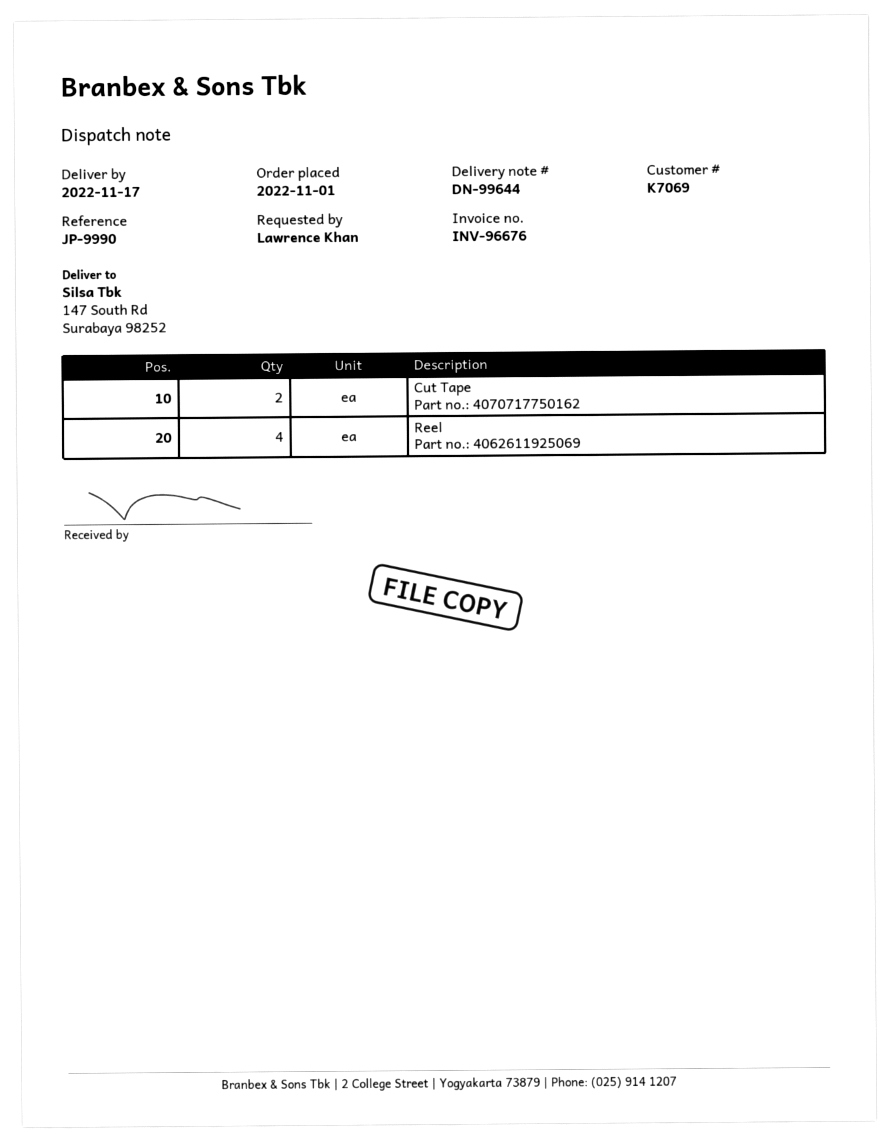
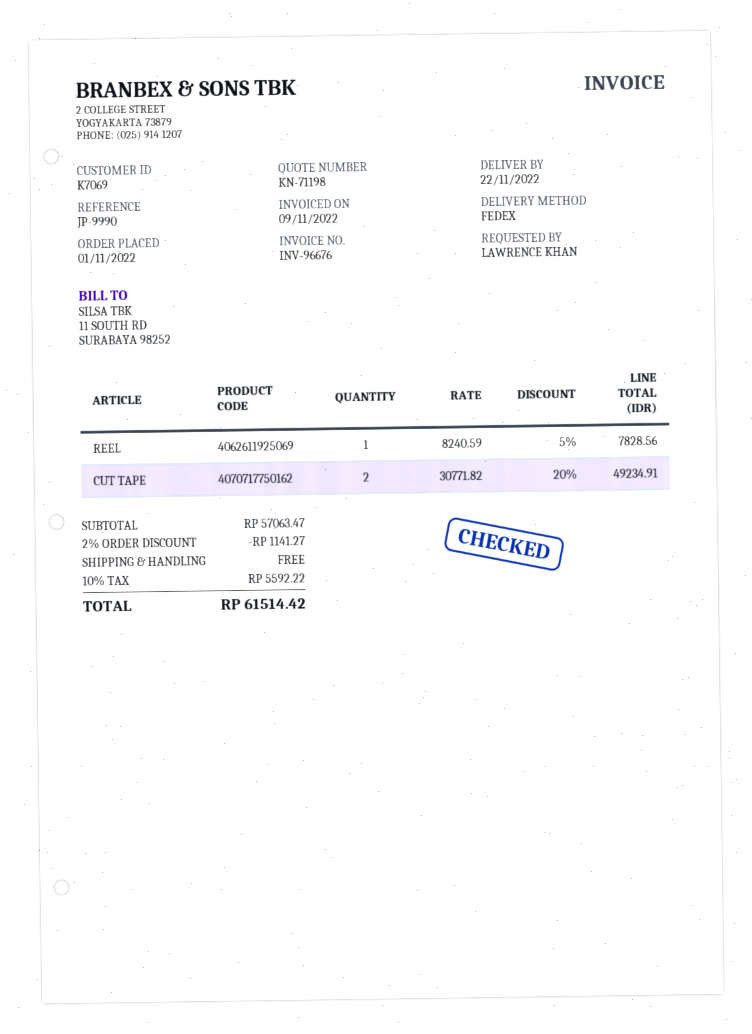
delivery date: 2022-11-17 -> 2022-11-22
Reel: 4 -> 1

